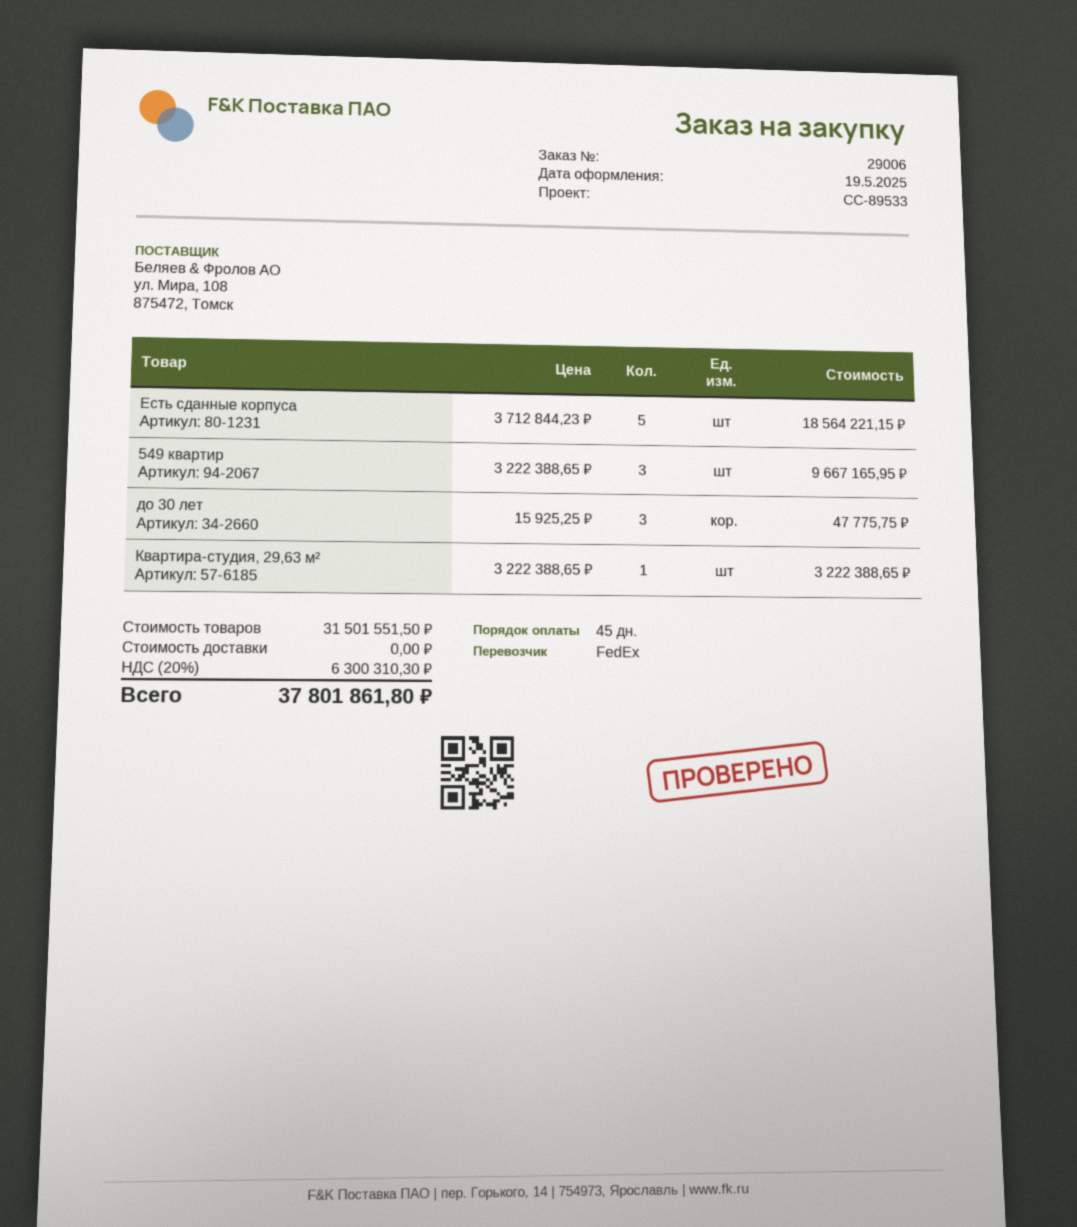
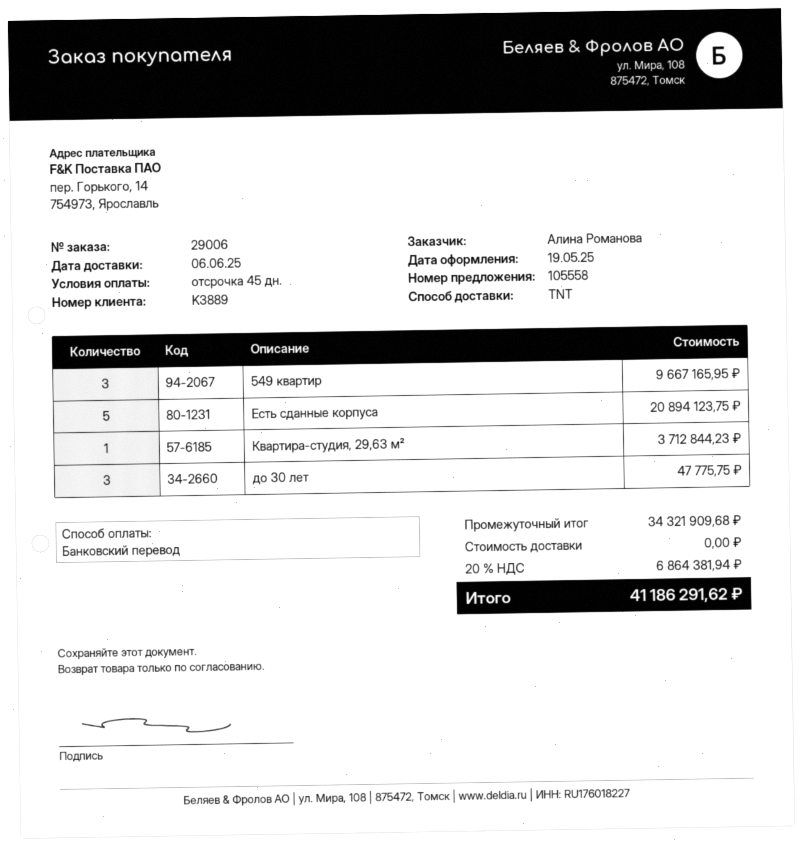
shipping method: FedEx -> TNT
Есть сданные корпуса: 5 for 18564221.15 -> 5 for 20894123.75
Квартира-студия, 29,63 м²: 1 for 3222388.65 -> 1 for 3712844.23
subtotal: 31501551.50 -> 34321909.68
tax: 20% = 6300310.30 -> 20% = 6864381.94
total: 37801861.80 -> 41186291.62

